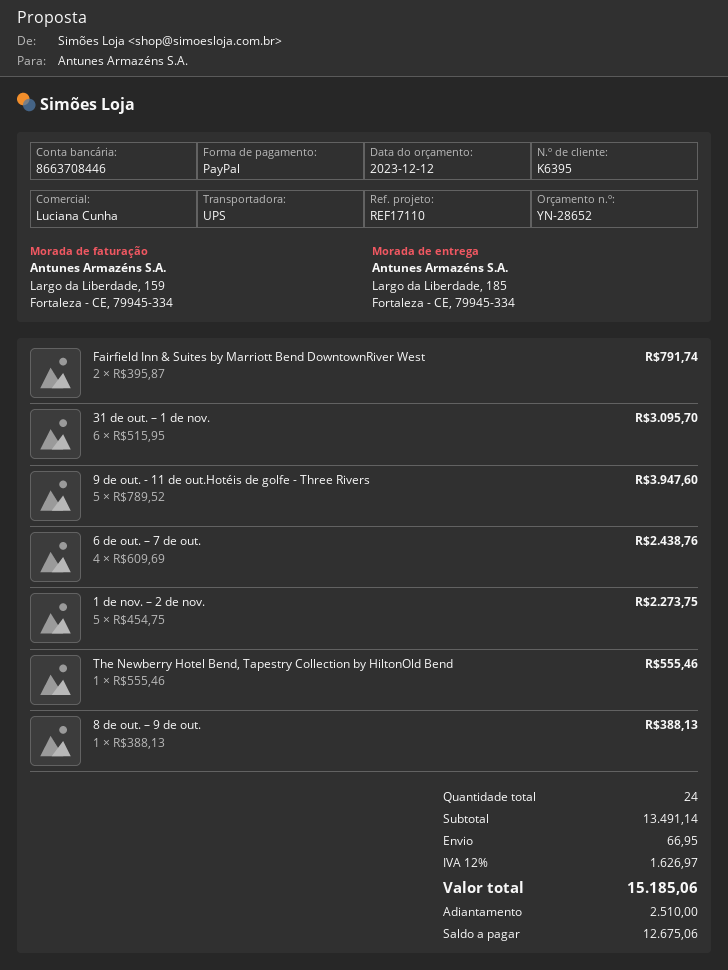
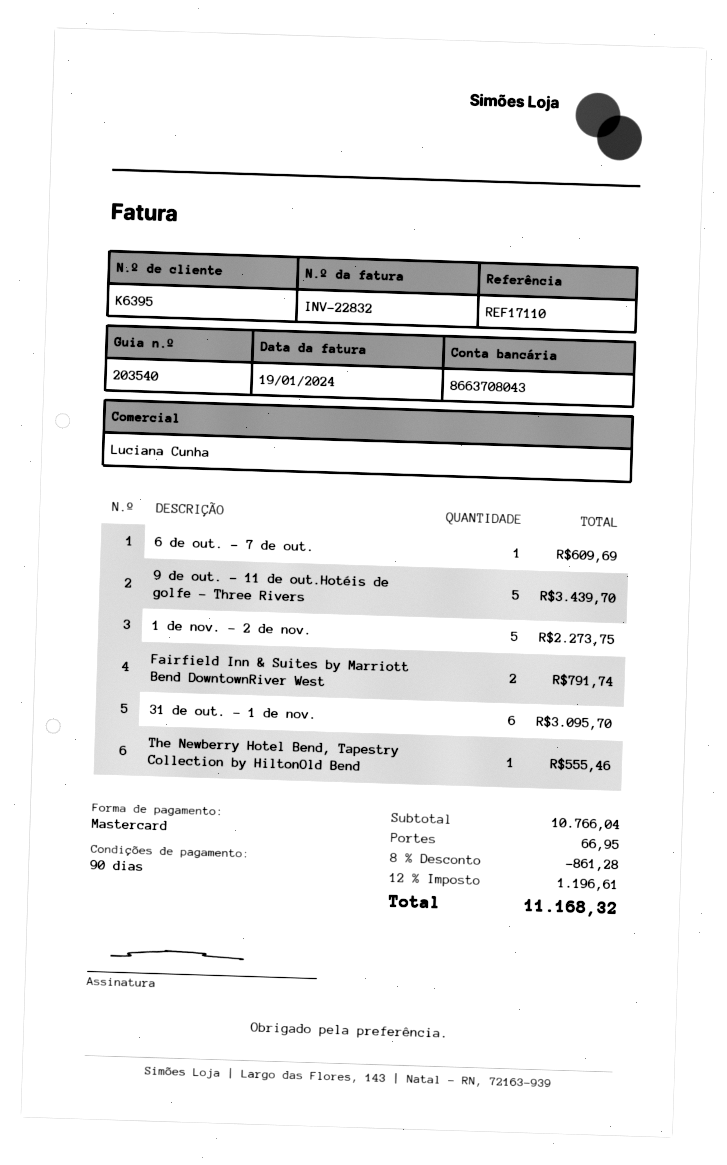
payment method: PayPal -> Mastercard
bank account: 8663708446 -> 8663708043
9 de out. - 11 de out.Hotéis de golfe - Three Rivers: 5 for 3947.60 -> 5 for 3439.70
6 de out. – 7 de out.: 4 for 2438.76 -> 1 for 609.69
8 de out. – 9 de out.: 1 for 388.13 -> none
subtotal: 13491.14 -> 10766.04
discount: none -> 8% = 861.28
tax: 12% = 1626.97 -> 12% = 1196.61
total: 15185.06 -> 11168.32

